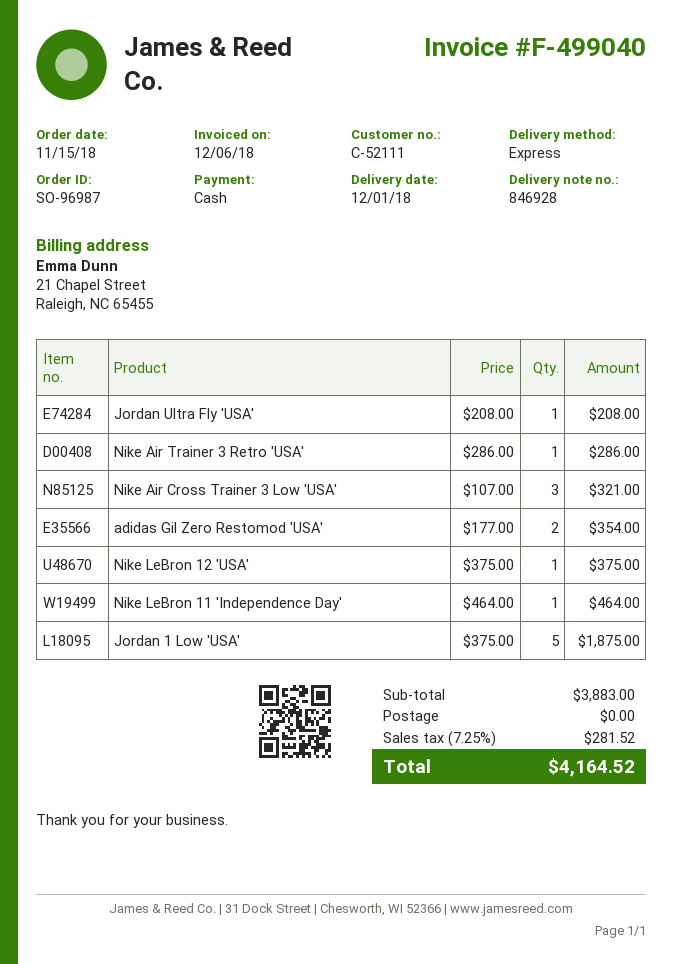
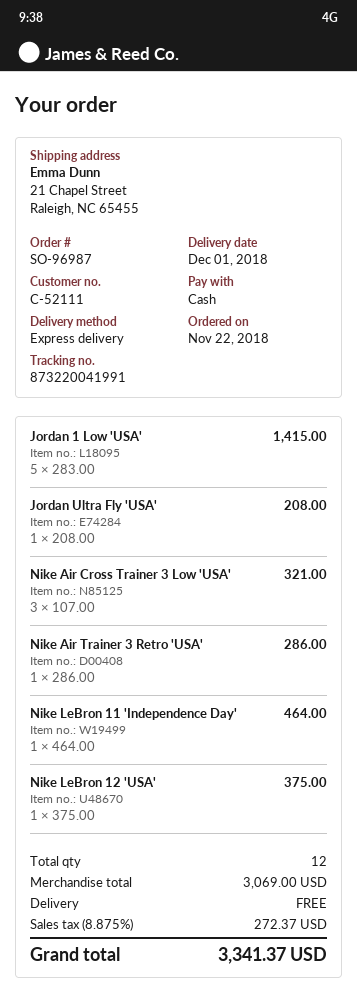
order date: 2018-11-15 -> 2018-11-22
adidas Gil Zero Restomod 'USA': 2 x 177.00 = 354.00 -> none
Jordan 1 Low 'USA': 5 x 375.00 = 1875.00 -> 5 x 283.00 = 1415.00
subtotal: 3883.00 -> 3069.00
tax: 7.25% = 281.52 -> 8.875% = 272.37
total: 4164.52 -> 3341.37

